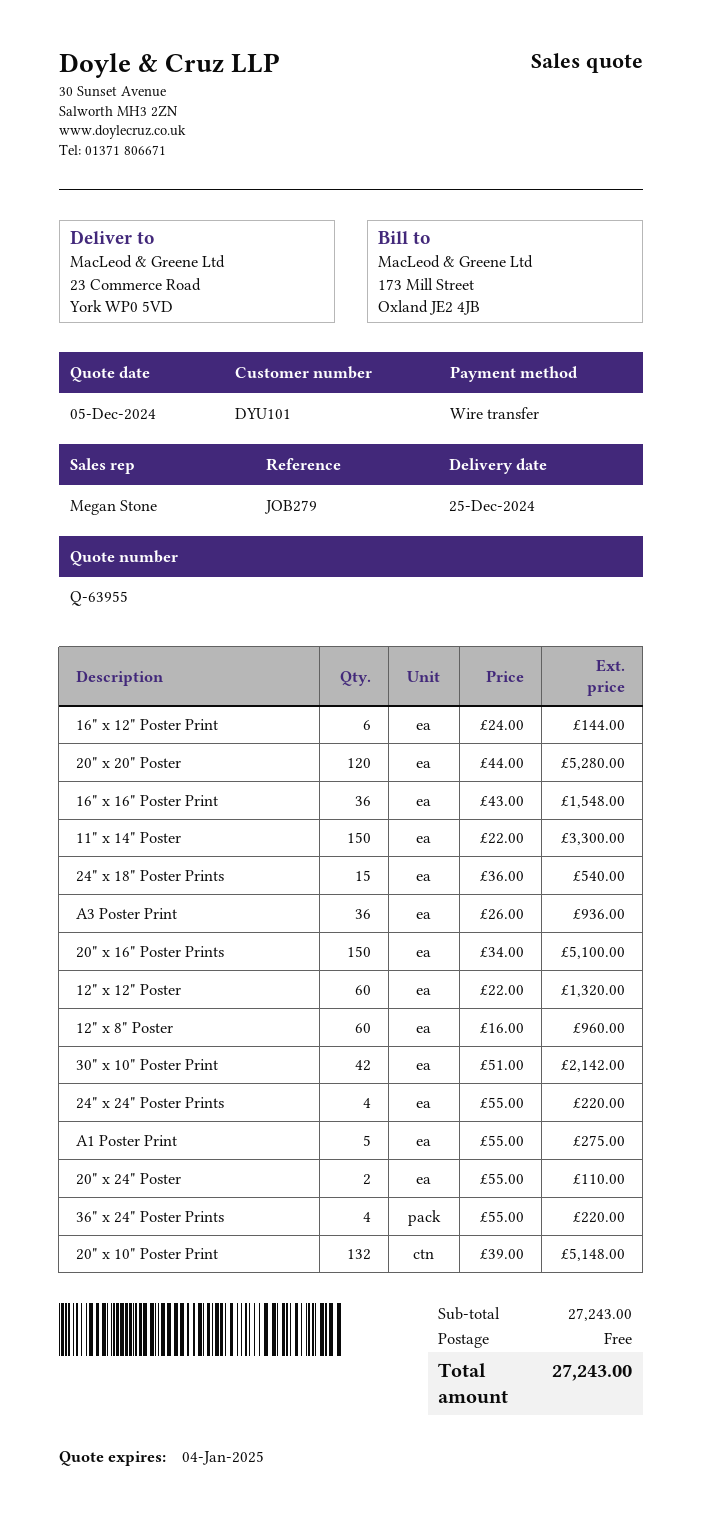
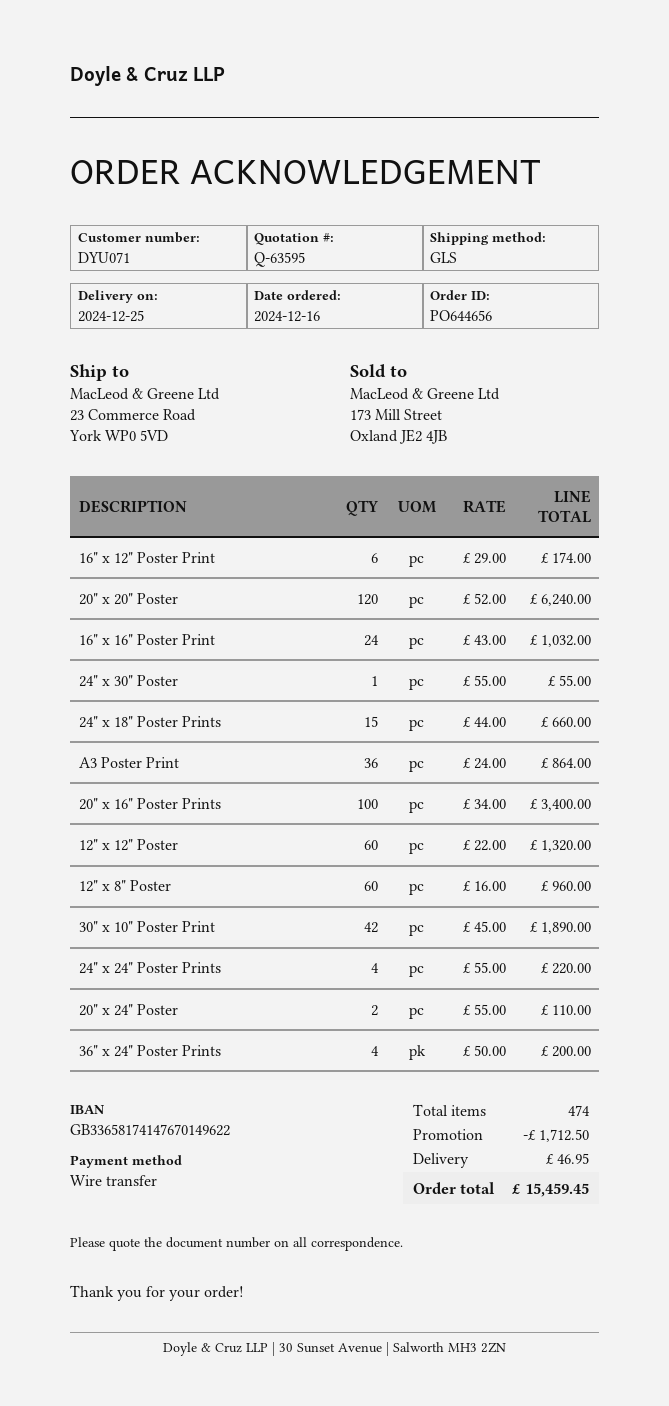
quote number: Q-63955 -> Q-63595
customer number: DYU101 -> DYU071
16" x 12" Poster Print: 6 x 24.00 = 144.00 -> 6 x 29.00 = 174.00
20" x 20" Poster: 120 x 44.00 = 5280.00 -> 120 x 52.00 = 6240.00
16" x 16" Poster Print: 36 x 43.00 = 1548.00 -> 24 x 43.00 = 1032.00
11" x 14" Poster: 150 x 22.00 = 3300.00 -> none
24" x 18" Poster Prints: 15 x 36.00 = 540.00 -> 15 x 44.00 = 660.00
A3 Poster Print: 36 x 26.00 = 936.00 -> 36 x 24.00 = 864.00
20" x 16" Poster Prints: 150 x 34.00 = 5100.00 -> 100 x 34.00 = 3400.00
30" x 10" Poster Print: 42 x 51.00 = 2142.00 -> 42 x 45.00 = 1890.00
A1 Poster Print: 5 x 55.00 = 275.00 -> none
36" x 24" Poster Prints: 4 x 55.00 = 220.00 -> 4 x 50.00 = 200.00
20" x 10" Poster Print: 132 x 39.00 = 5148.00 -> none
24" x 30" Poster: none -> 1 x 55.00 = 55.00
discount: none -> 1712.50
shipping: 0.00 -> 46.95
total: 27243.00 -> 15459.45

